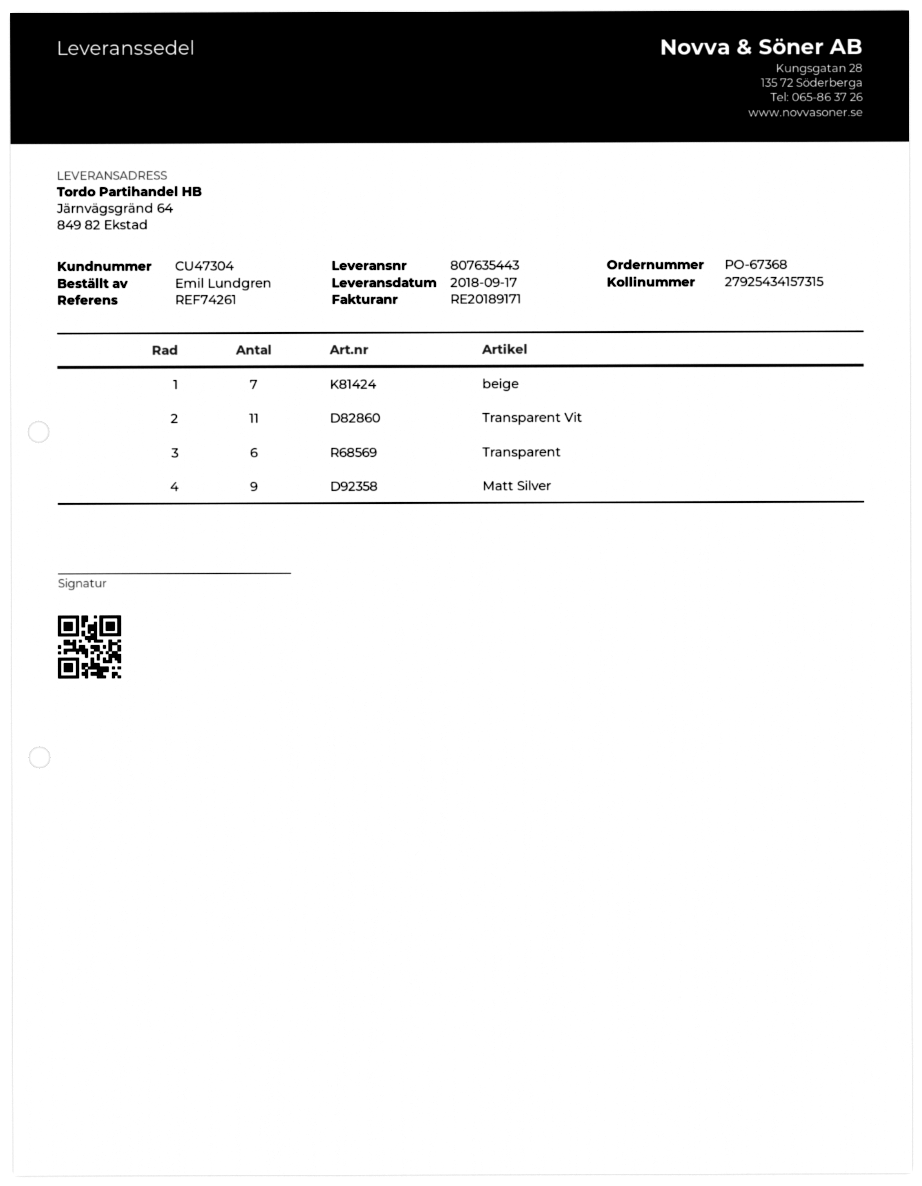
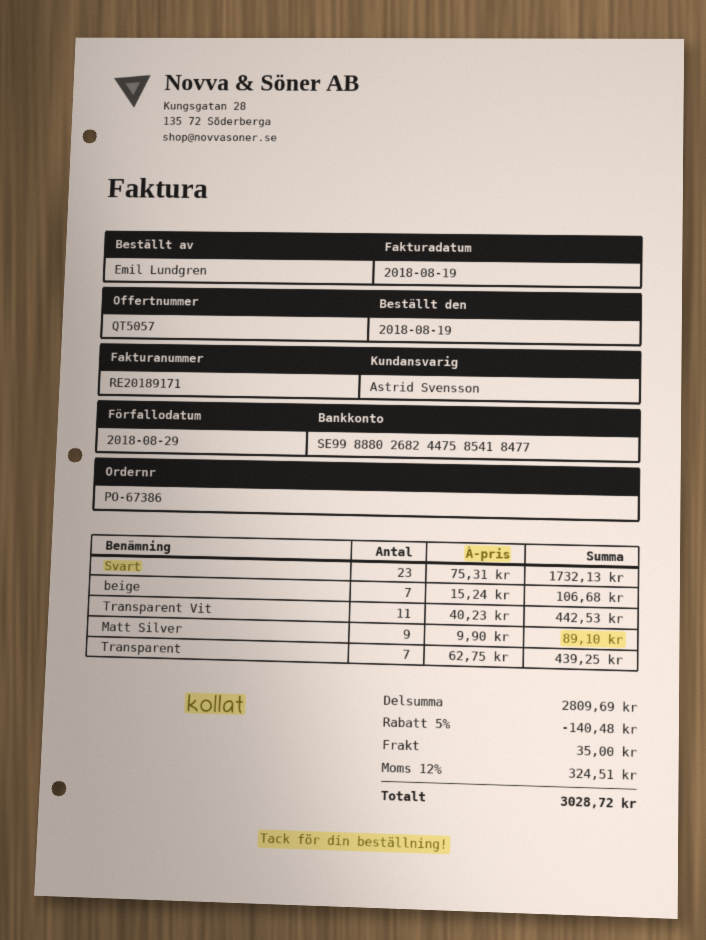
order number: PO-67368 -> PO-67386
Transparent: 6 -> 7
Svart: none -> 23

